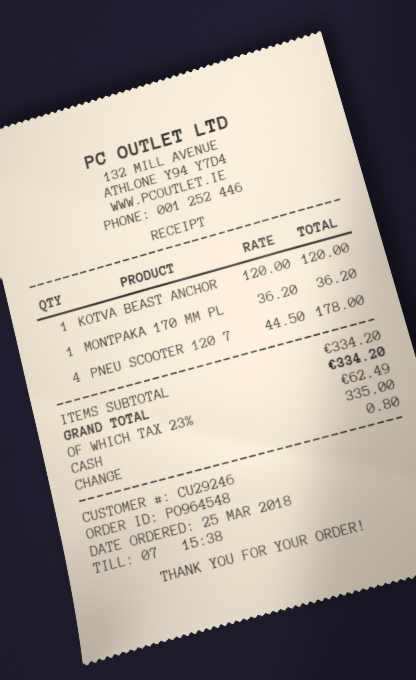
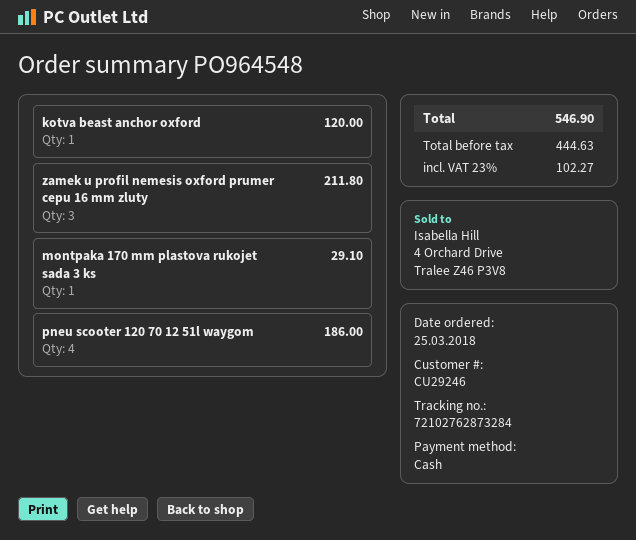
MONTPAKA 170 MM PL: 1 for 36.20 -> 1 for 29.10
PNEU SCOOTER 120 7: 4 for 178.00 -> 4 for 186.00
zamek u profil nemesis oxford prumer cepu 16 mm zluty: none -> 3 for 211.80
tax: 23% = 62.49 -> 23% = 102.27
total: 334.20 -> 546.90

